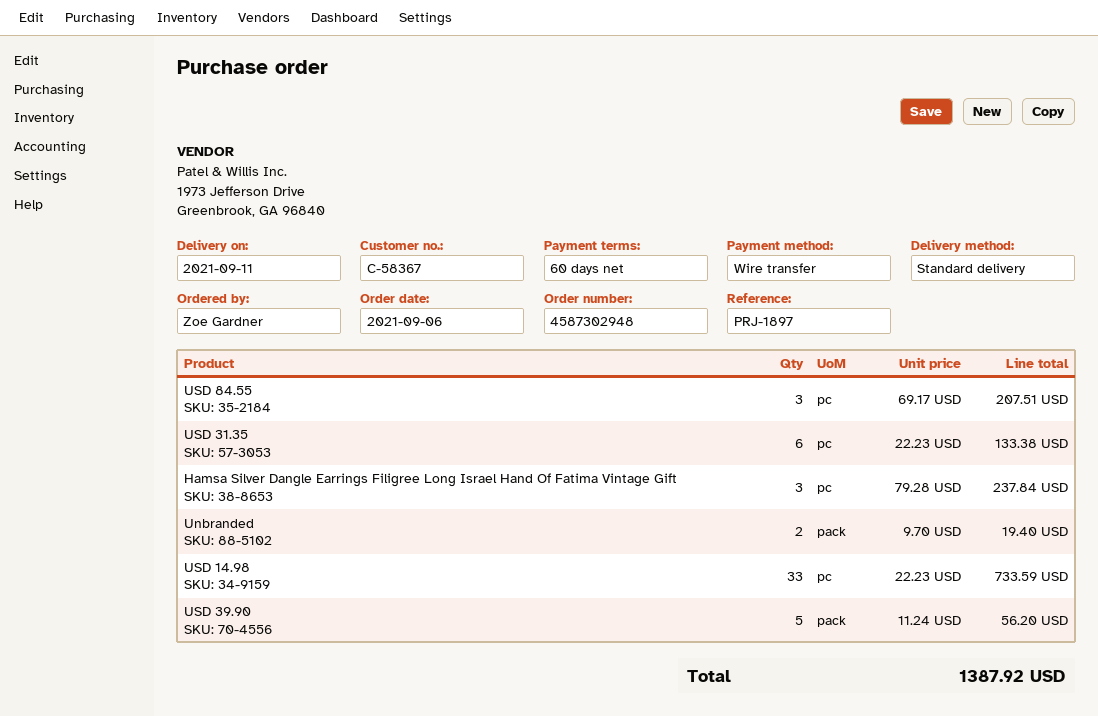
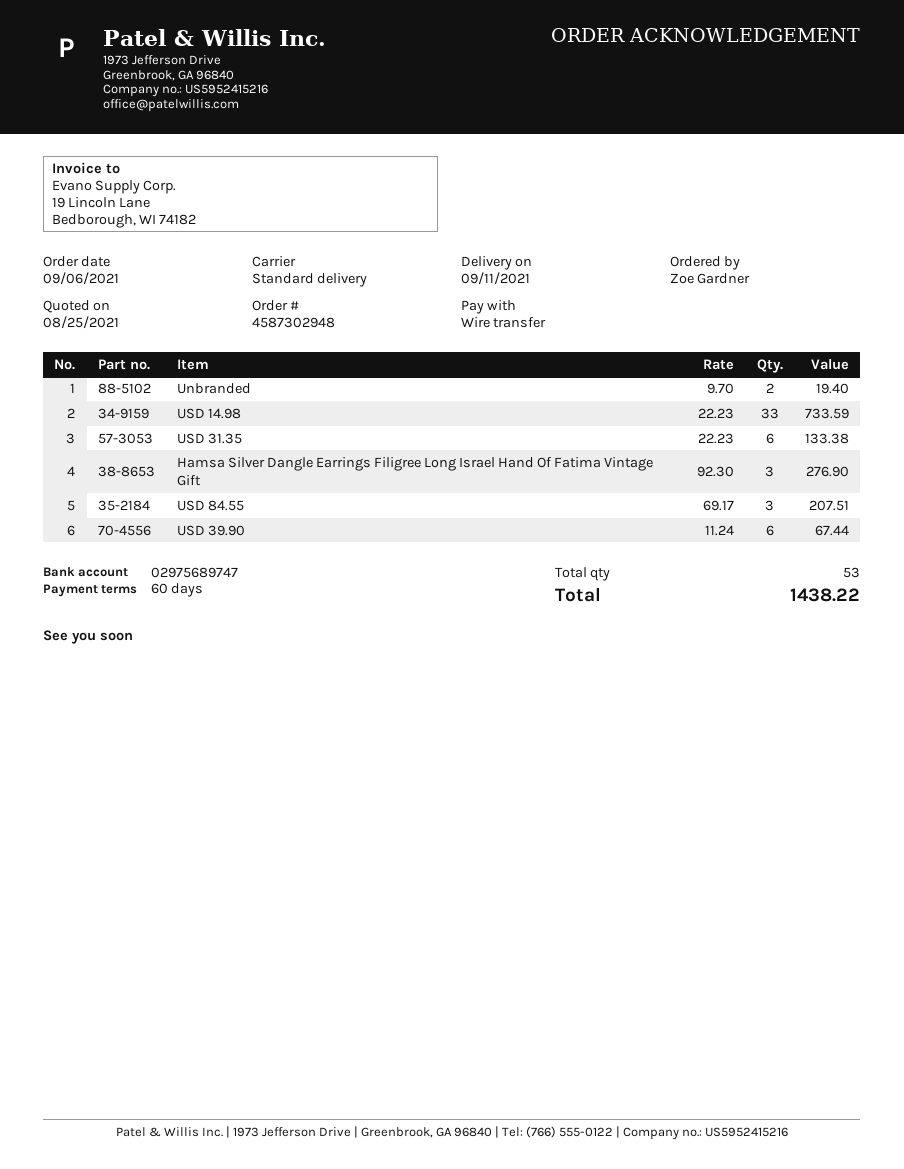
Hamsa Silver Dangle Earrings Filigree Long Israel Hand Of Fatima Vintage Gift: 3 x 79.28 = 237.84 -> 3 x 92.30 = 276.90
USD 39.90: 5 x 11.24 = 56.20 -> 6 x 11.24 = 67.44
total: 1387.92 -> 1438.22

